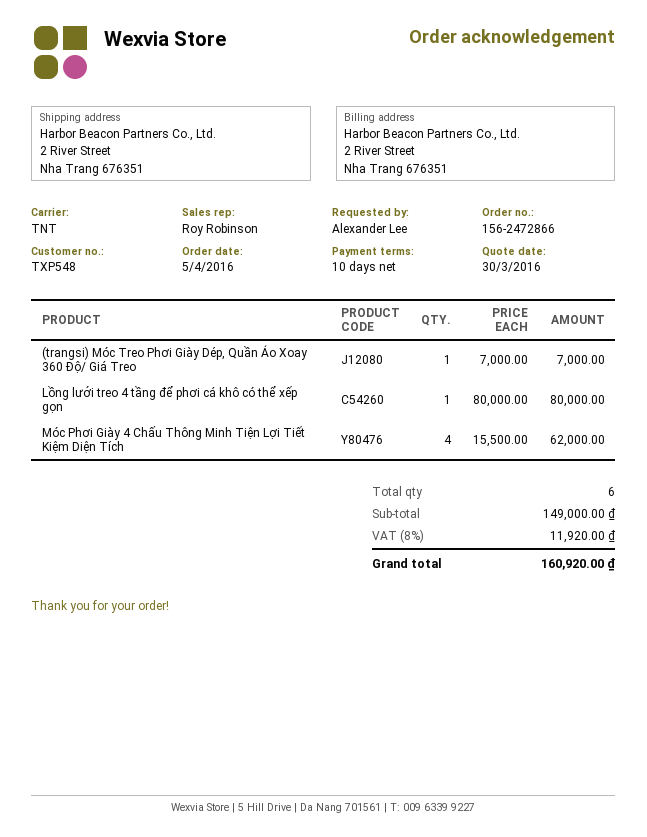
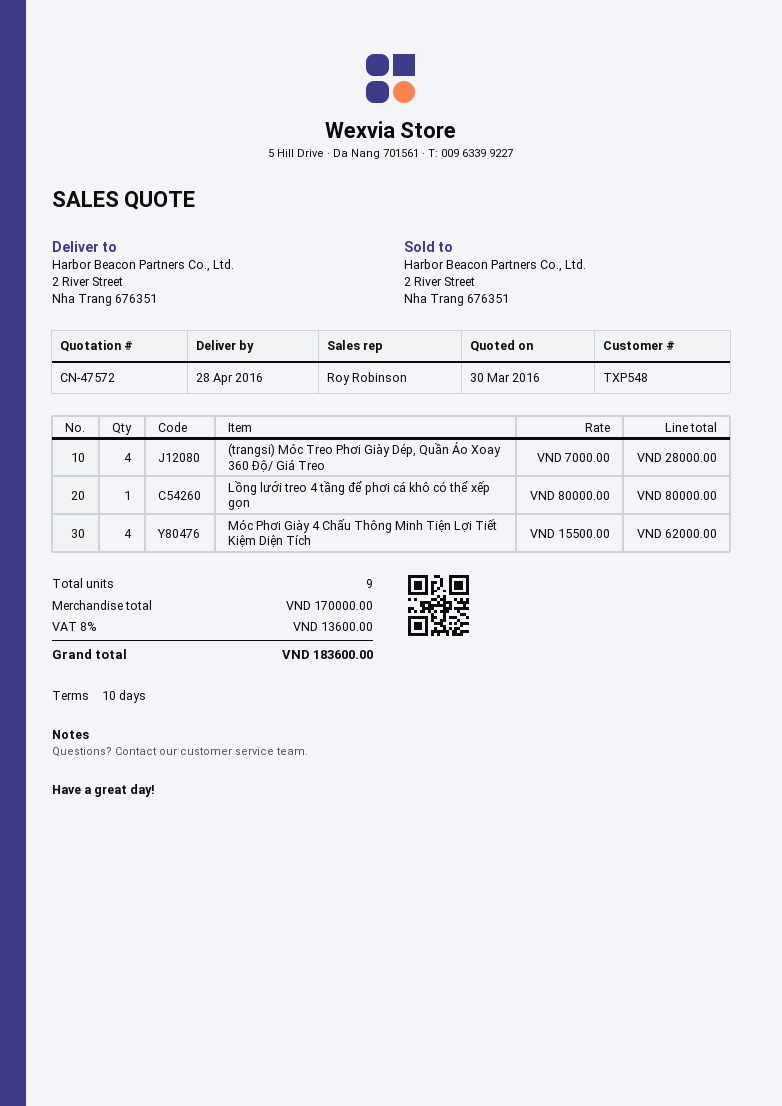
(trangsi) Móc Treo Phơi Giày Dép, Quần Áo Xoay 360 Độ/ Giá Treo: 1 x 7000.00 = 7000.00 -> 4 x 7000.00 = 28000.00
total quantity: 6 -> 9
subtotal: 149000.00 -> 170000.00
tax: 8% = 11920.00 -> 8% = 13600.00
total: 160920.00 -> 183600.00

